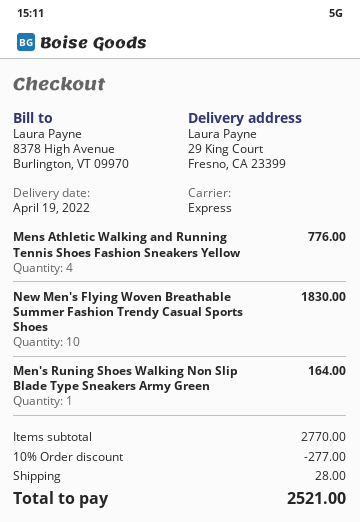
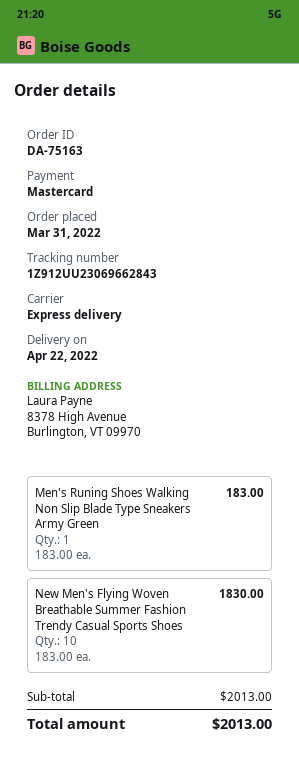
delivery date: 2022-04-19 -> 2022-04-22
Mens Athletic Walking and Running Tennis Shoes Fashion Sneakers Yellow: 4 for 776.00 -> none
Men's Runing Shoes Walking Non Slip Blade Type Sneakers Army Green: 1 for 164.00 -> 1 for 183.00
subtotal: 2770.00 -> 2013.00
discount: 10% = 277.00 -> none
shipping: 28.00 -> none
total: 2521.00 -> 2013.00

